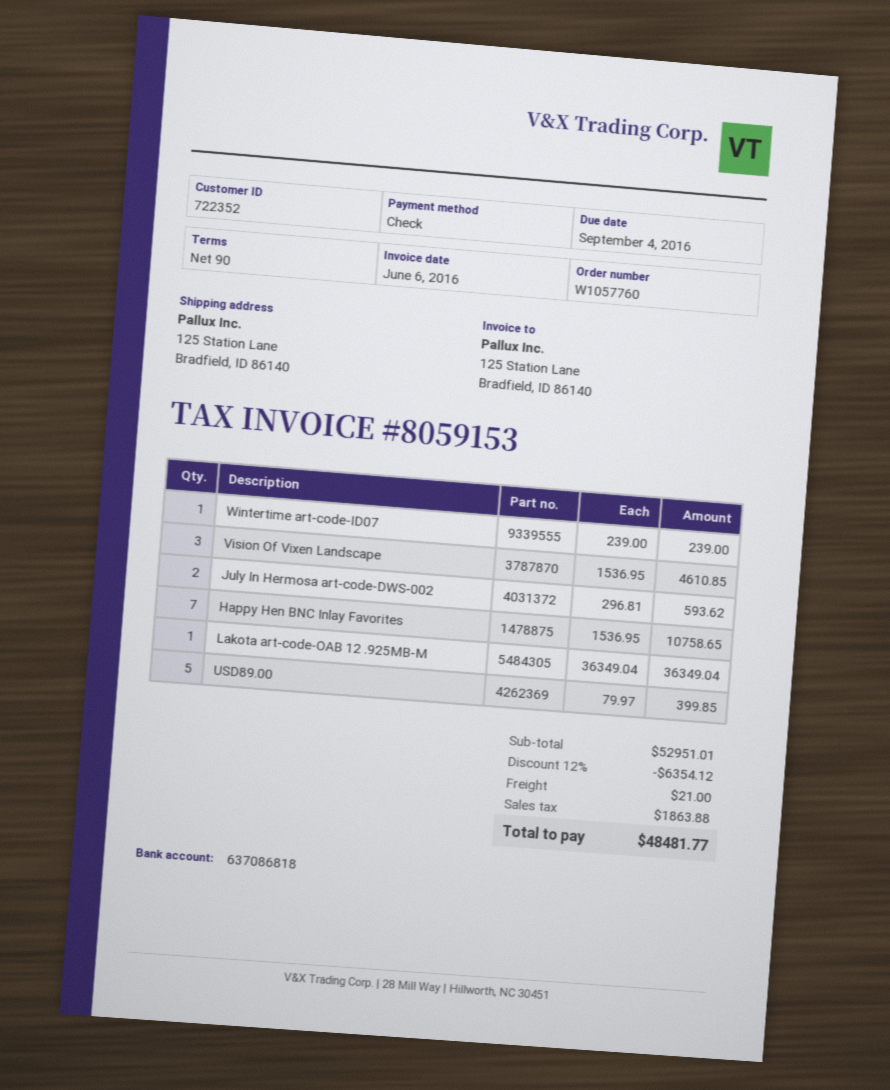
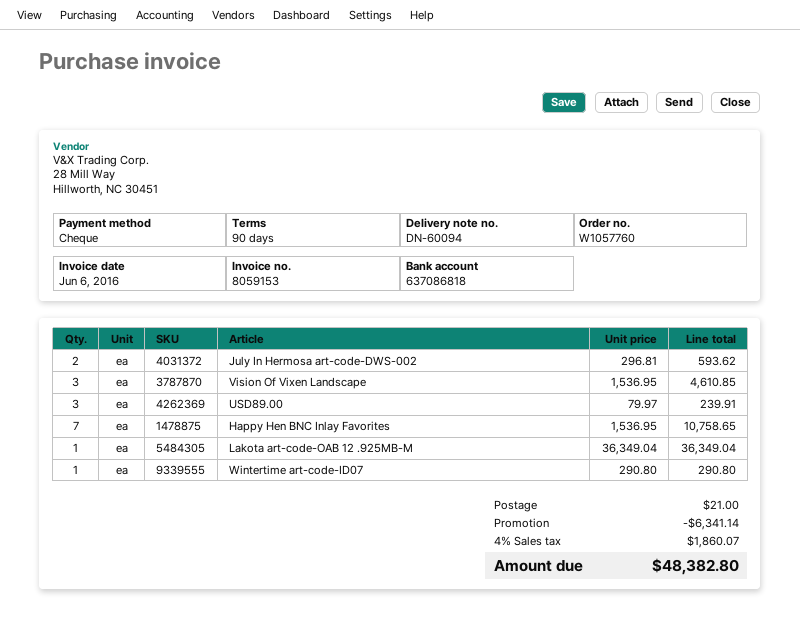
Wintertime art-code-ID07: 1 x 239.00 = 239.00 -> 1 x 290.80 = 290.80
USD89.00: 5 x 79.97 = 399.85 -> 3 x 79.97 = 239.91
discount: 6354.12 -> 6341.14
tax: 1863.88 -> 1860.07
total: 48481.77 -> 48382.80

